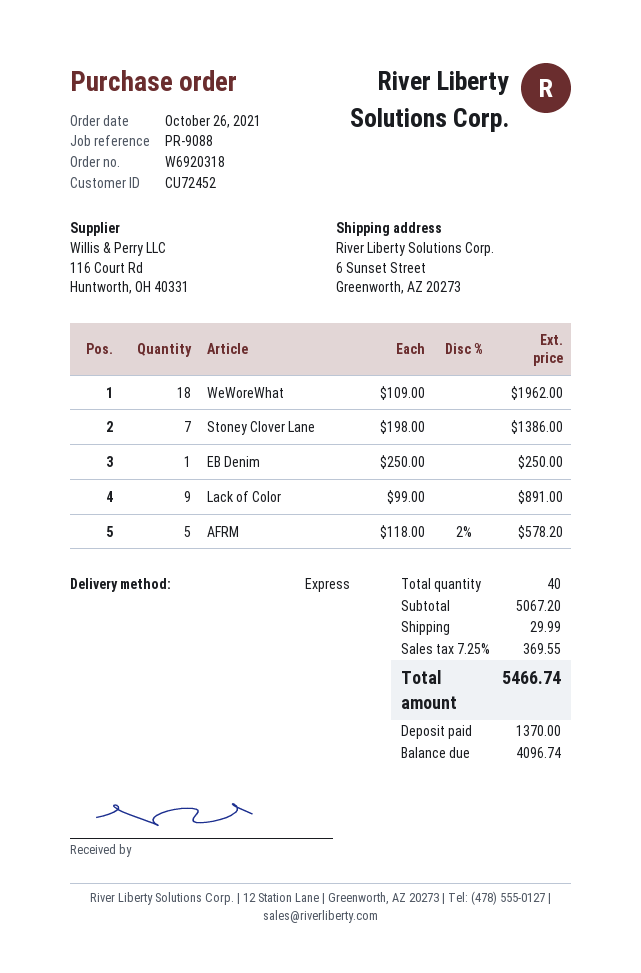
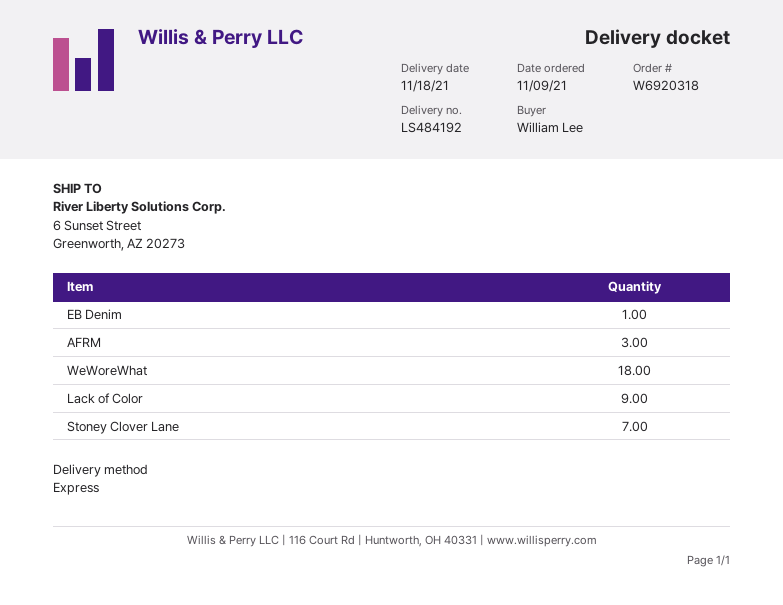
order date: 2021-10-26 -> 2021-11-09
AFRM: 5 -> 3

